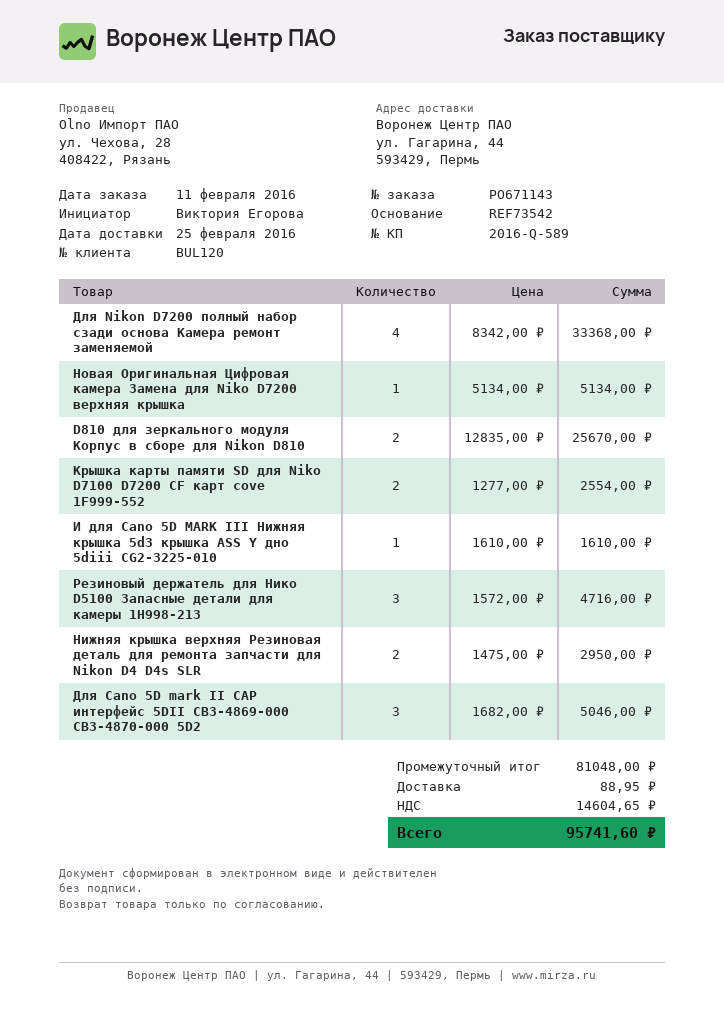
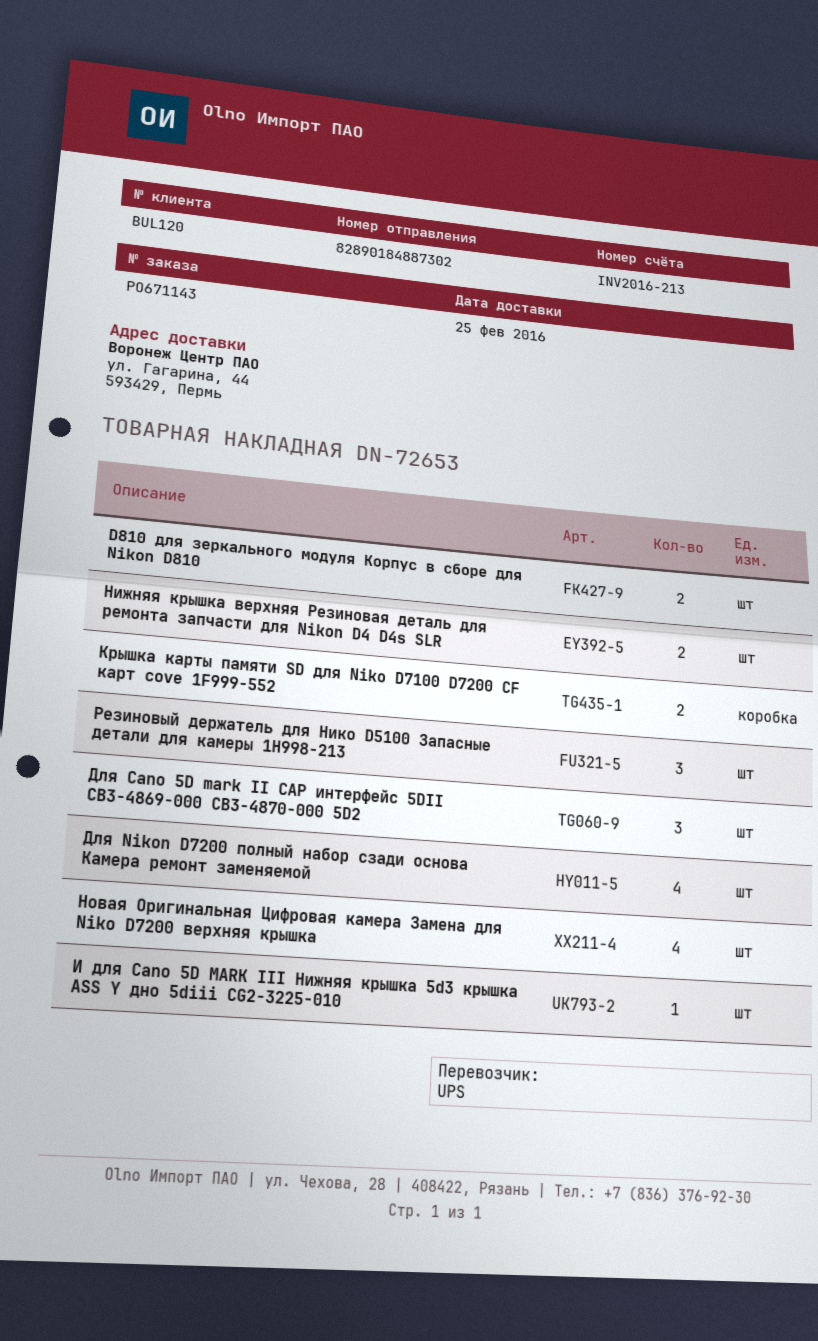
Новая Оригинальная Цифровая камера Замена для Niko D7200 верхняя крышка: 1 -> 4

